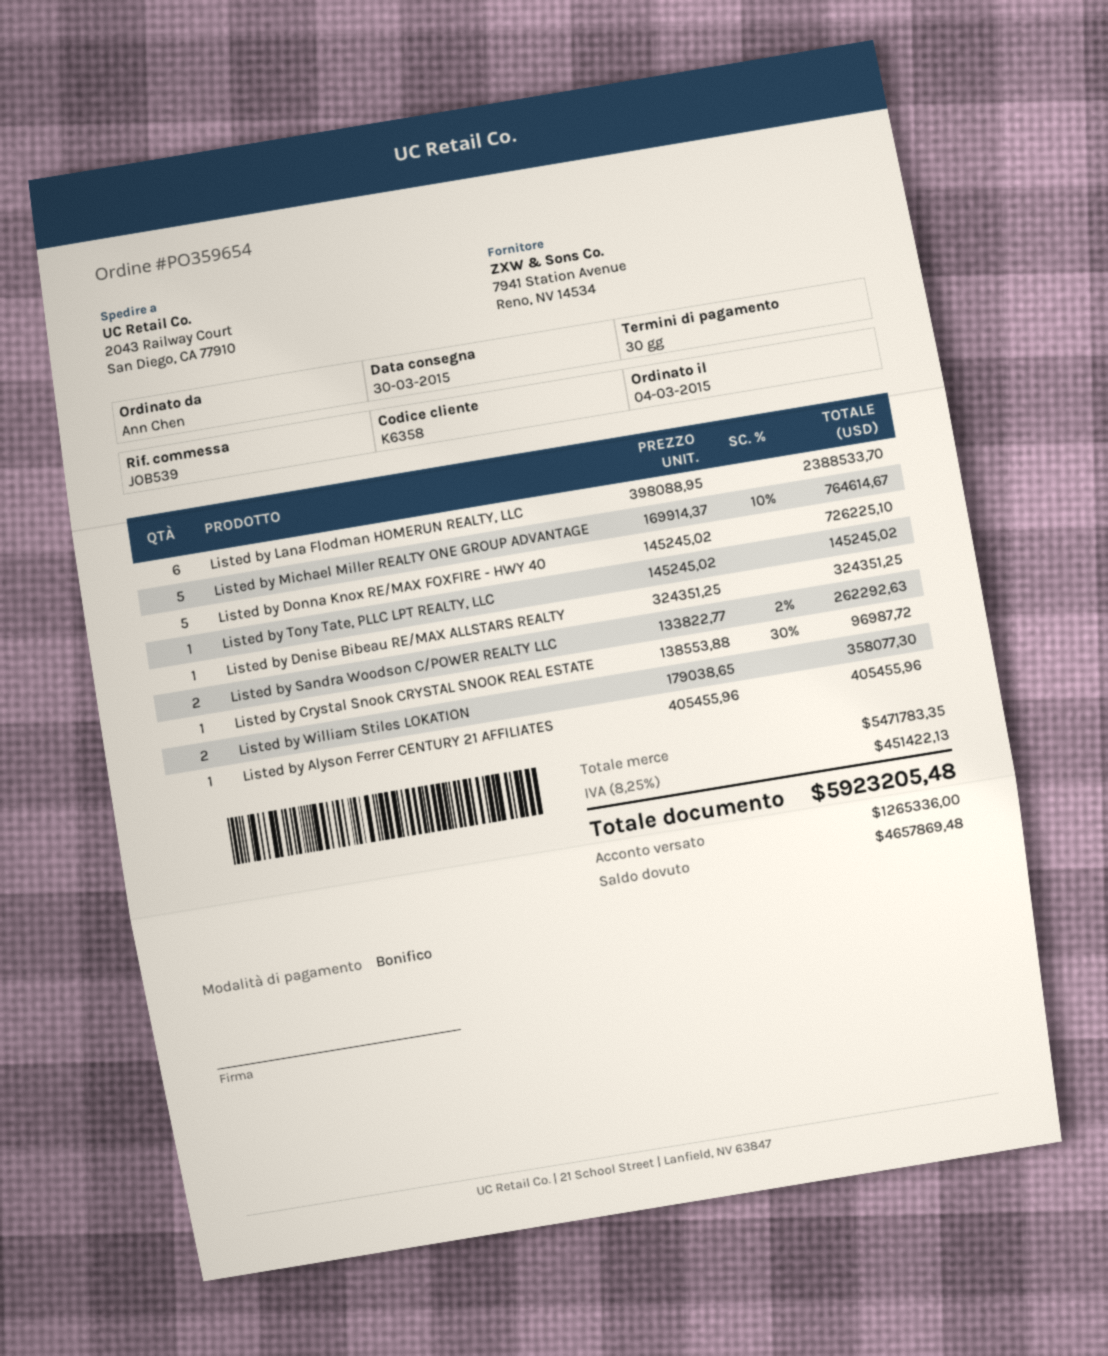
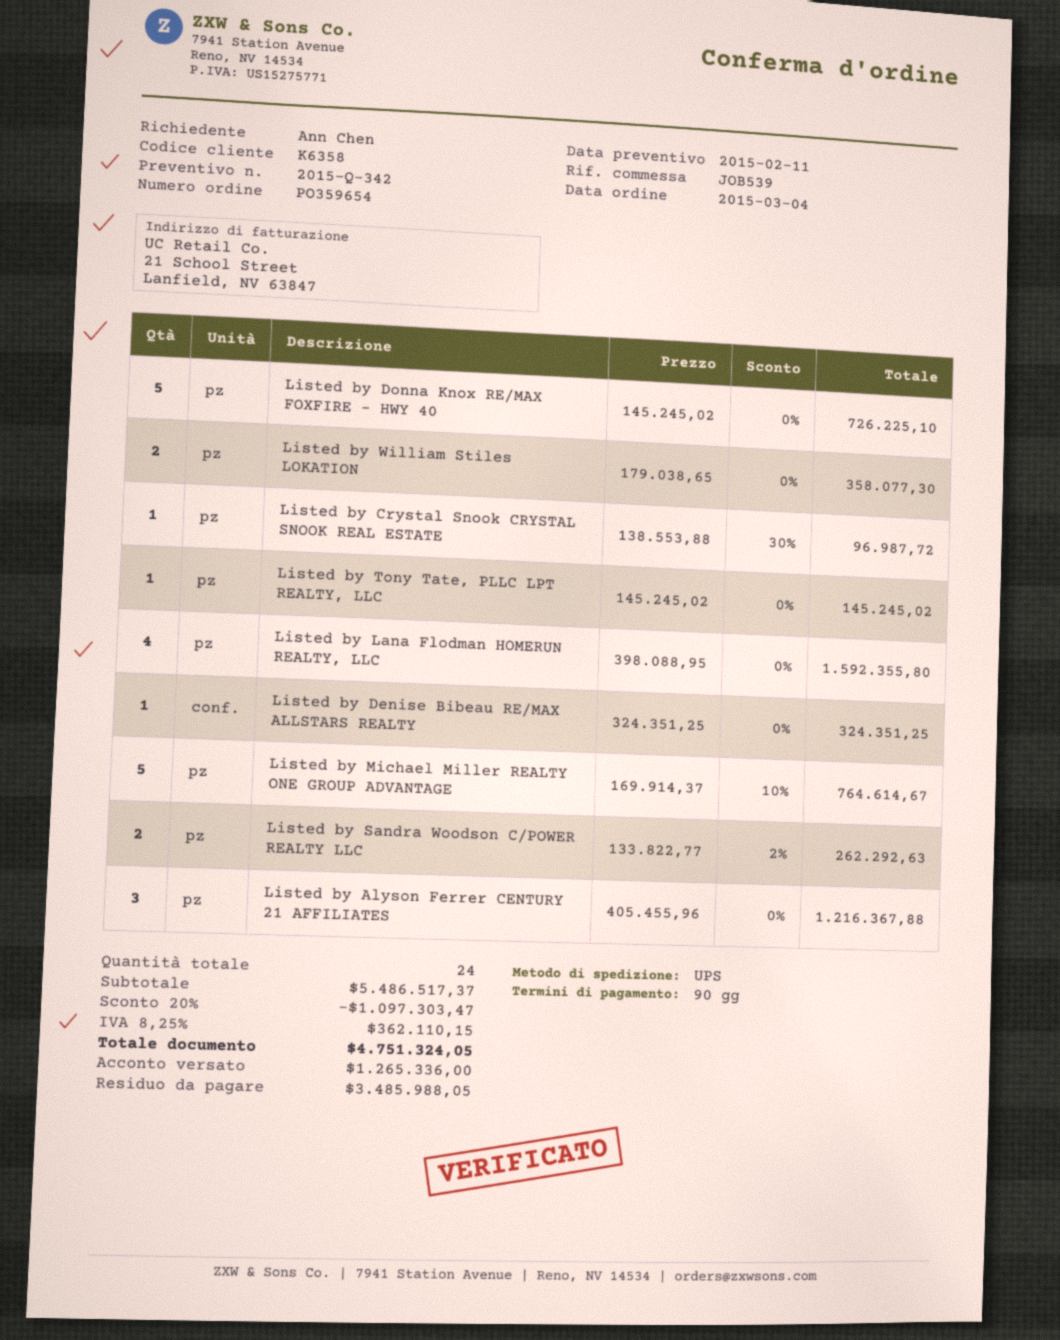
payment terms: 30 days -> 90 days
Listed by Lana Flodman HOMERUN REALTY, LLC: 6 x 398088.95 = 2388533.70 -> 4 x 398088.95 = 1592355.80
Listed by Alyson Ferrer CENTURY 21 AFFILIATES: 1 x 405455.96 = 405455.96 -> 3 x 405455.96 = 1216367.88
subtotal: 5471783.35 -> 5486517.37
discount: none -> 20% = 1097303.47
tax: 8.25% = 451422.13 -> 8.25% = 362110.15
total: 5923205.48 -> 4751324.05
balance: 4657869.48 -> 3485988.05

